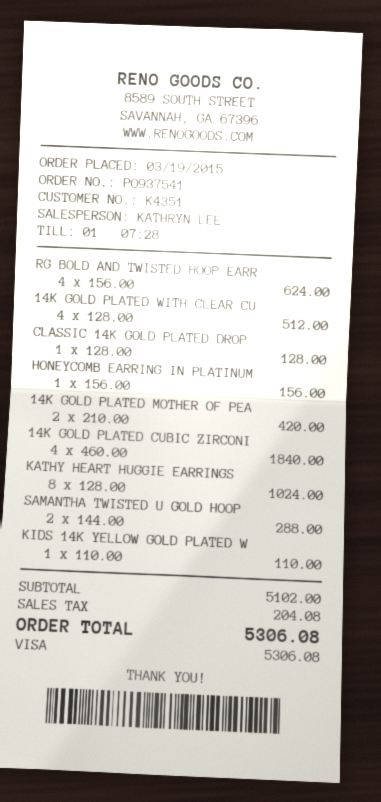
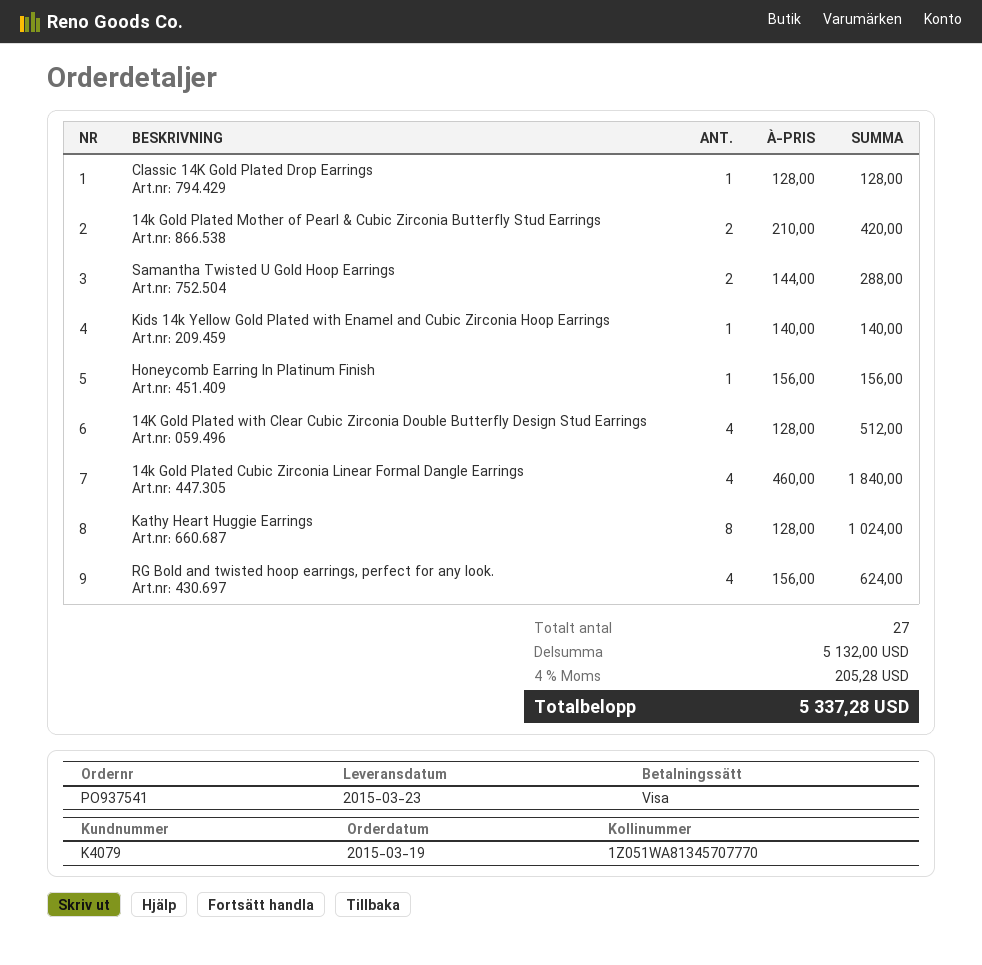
customer number: K4351 -> K4079
KIDS 14K YELLOW GOLD PLATED W: 1 x 110.00 = 110.00 -> 1 x 140.00 = 140.00
subtotal: 5102.00 -> 5132.00
tax: 204.08 -> 205.28
total: 5306.08 -> 5337.28

